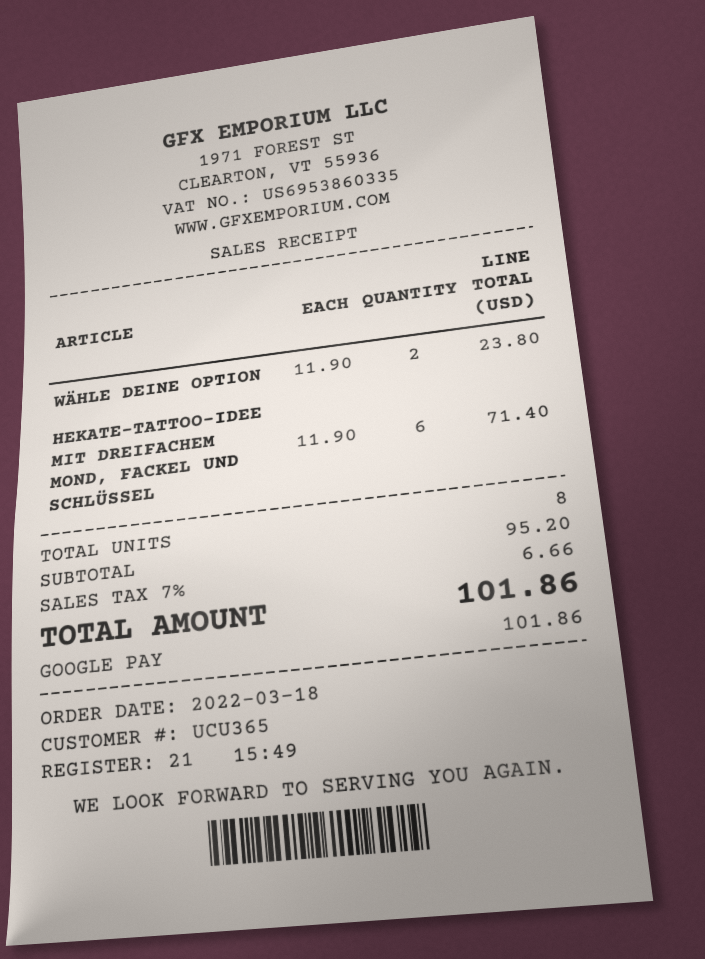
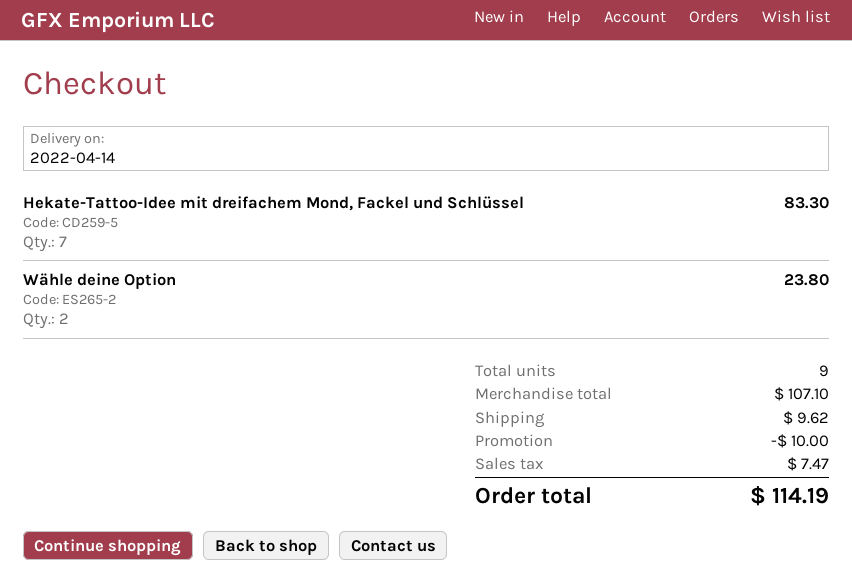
HEKATE-TATTOO-IDEE MIT DREIFACHEM MOND, FACKEL UND SCHLÜSSEL: 6 for 71.40 -> 7 for 83.30
total quantity: 8 -> 9
subtotal: 95.20 -> 107.10
discount: none -> 10.00
shipping: none -> 9.62
tax: 6.66 -> 7.47
total: 101.86 -> 114.19

